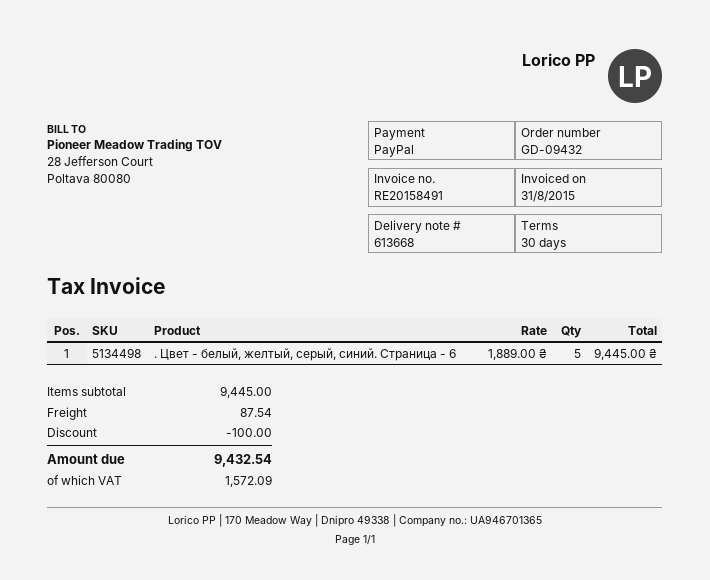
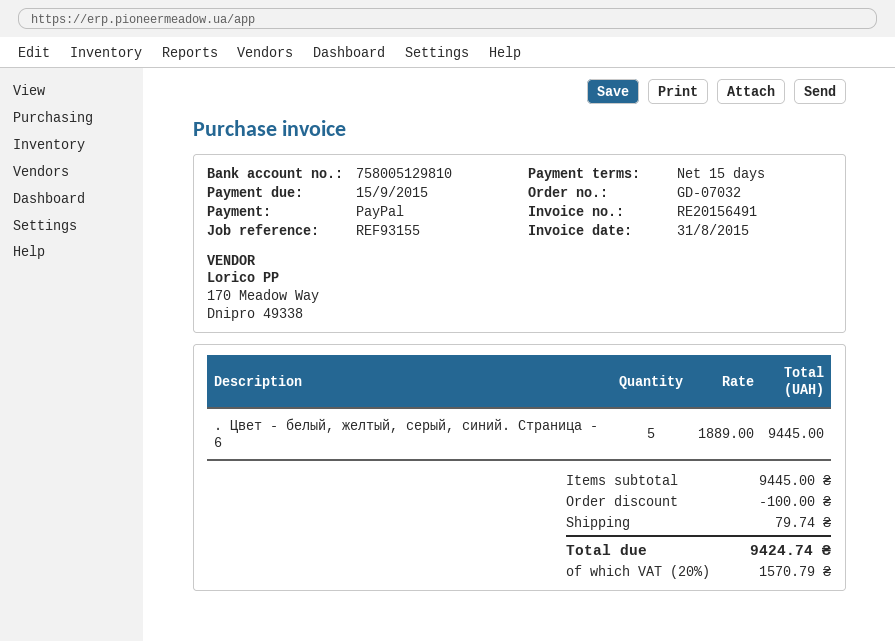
order number: GD-09432 -> GD-07032
invoice number: RE20158491 -> RE20156491
payment terms: 30 days -> 15 days
shipping: 87.54 -> 79.74
tax: 1572.09 -> 1570.79
total: 9432.54 -> 9424.74

